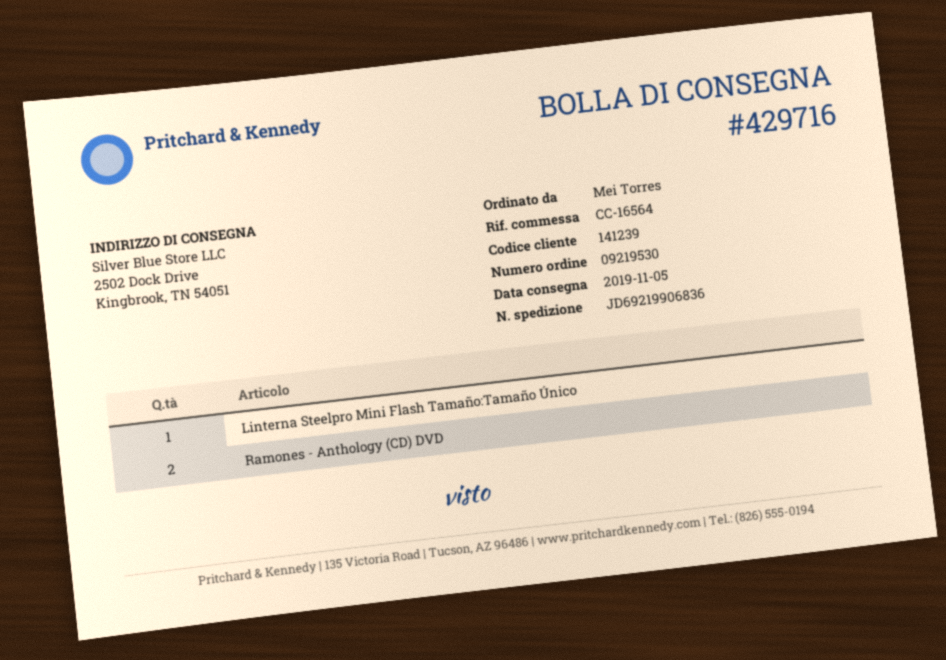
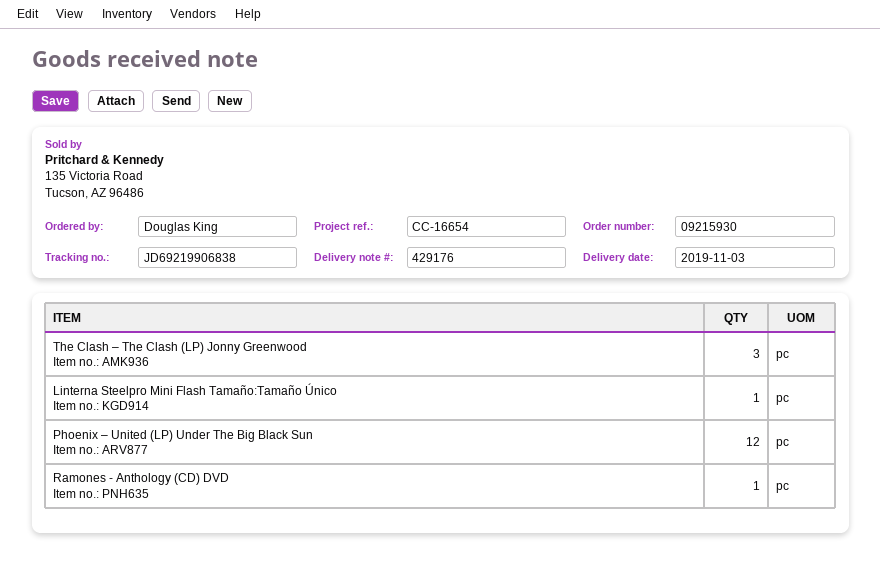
order number: 09219530 -> 09215930
delivery note number: 429716 -> 429176
delivery date: 2019-11-05 -> 2019-11-03
reference: CC-16564 -> CC-16654
ordered by: Mei Torres -> Douglas King
tracking number: JD69219906836 -> JD69219906838
Ramones - Anthology (CD) DVD: 2 -> 1
The Clash – The Clash (LP) Jonny Greenwood: none -> 3
Phoenix – United (LP) Under The Big Black Sun: none -> 12

